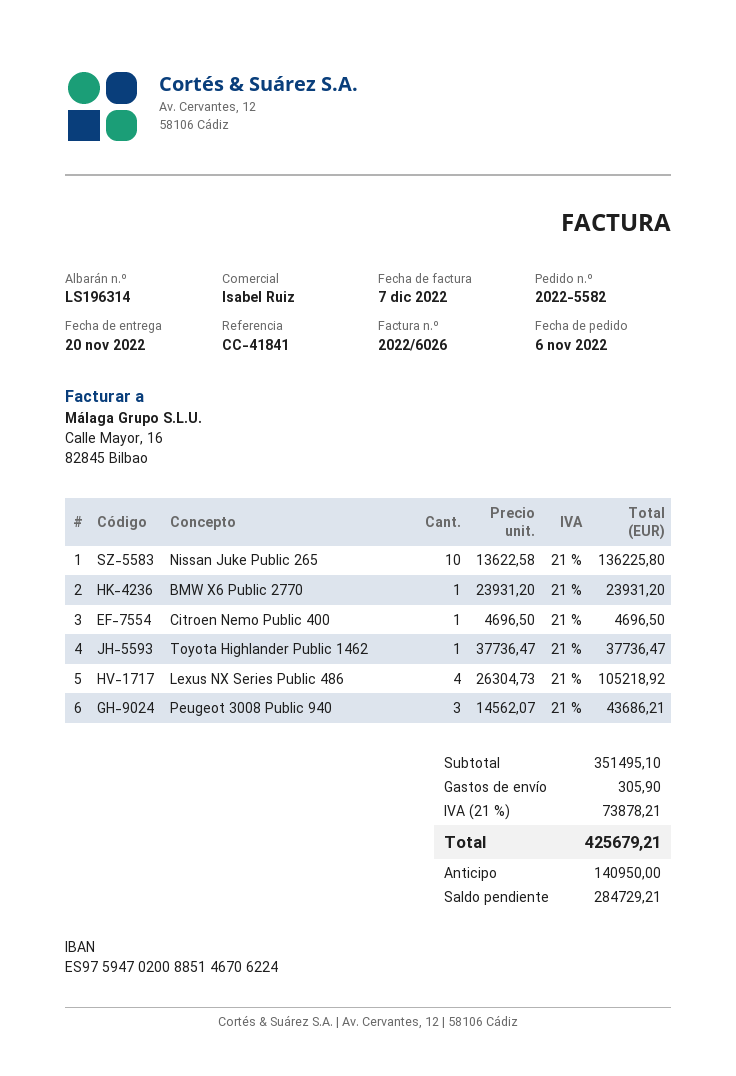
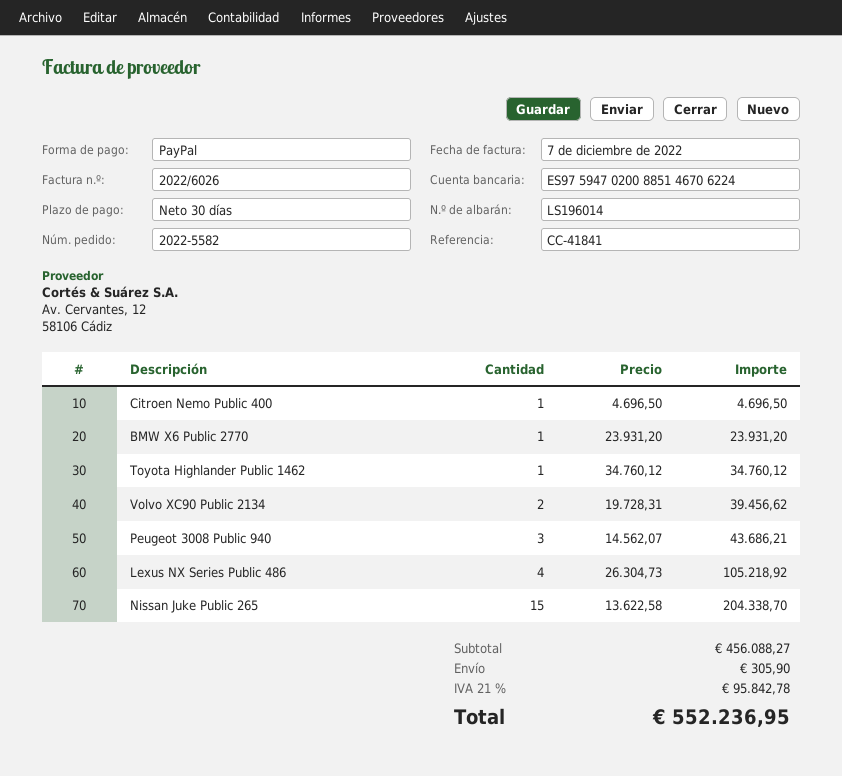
delivery note number: LS196314 -> LS196014
Nissan Juke Public 265: 10 x 13622.58 = 136225.80 -> 15 x 13622.58 = 204338.70
Toyota Highlander Public 1462: 1 x 37736.47 = 37736.47 -> 1 x 34760.12 = 34760.12
Volvo XC90 Public 2134: none -> 2 x 19728.31 = 39456.62
subtotal: 351495.10 -> 456088.27
tax: 21% = 73878.21 -> 21% = 95842.78
total: 425679.21 -> 552236.95

